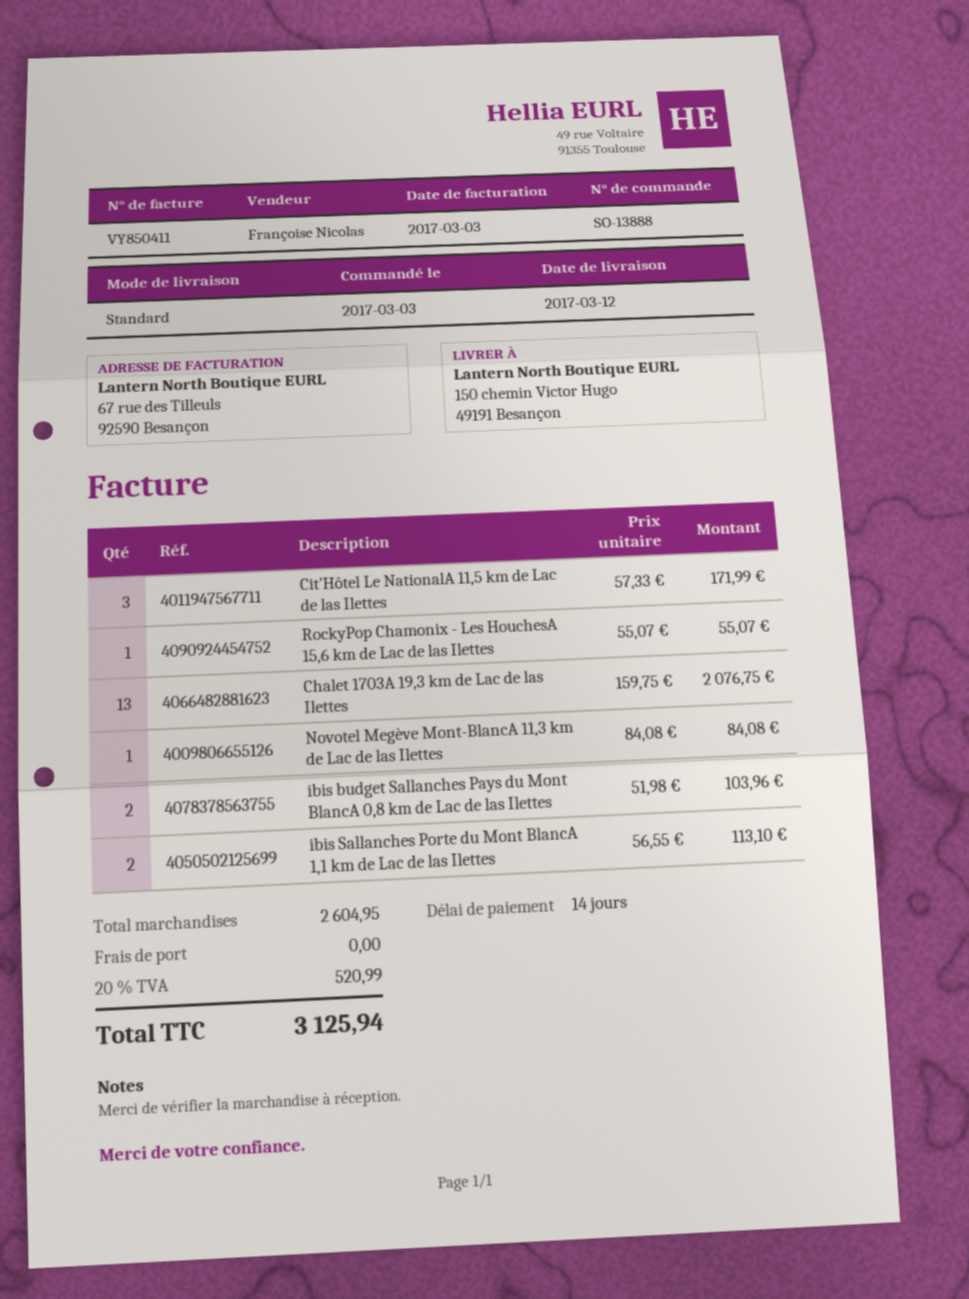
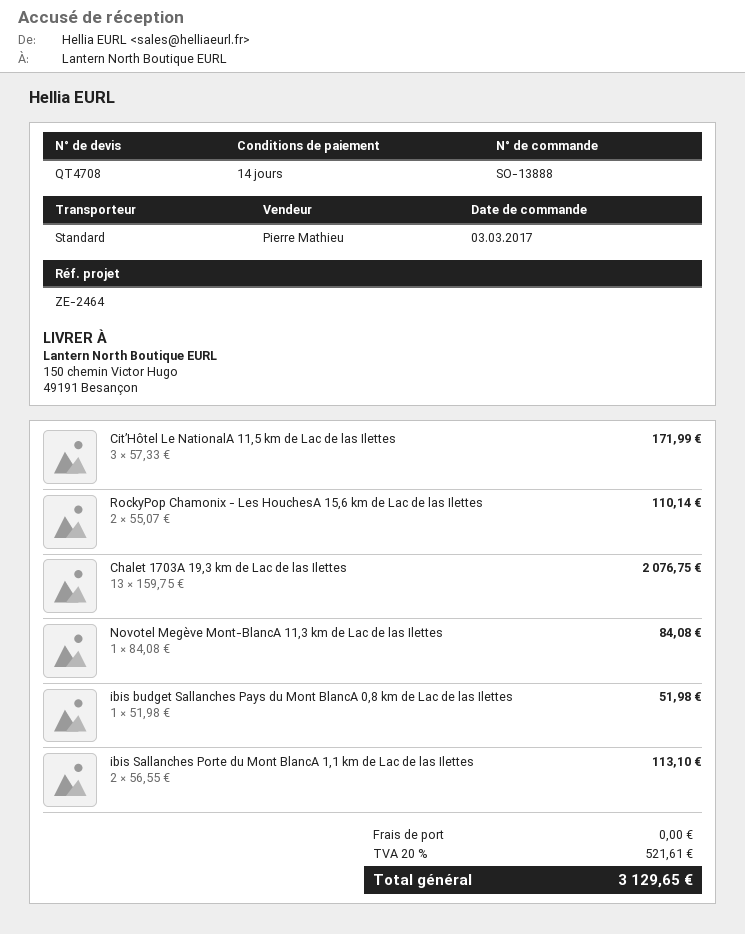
sales rep: Françoise Nicolas -> Pierre Mathieu
RockyPop Chamonix - Les HouchesA 15,6 km de Lac de las Ilettes: 1 x 55.07 = 55.07 -> 2 x 55.07 = 110.14
ibis budget Sallanches Pays du Mont BlancA 0,8 km de Lac de las Ilettes: 2 x 51.98 = 103.96 -> 1 x 51.98 = 51.98
tax: 20% = 520.99 -> 20% = 521.61
total: 3125.94 -> 3129.65

